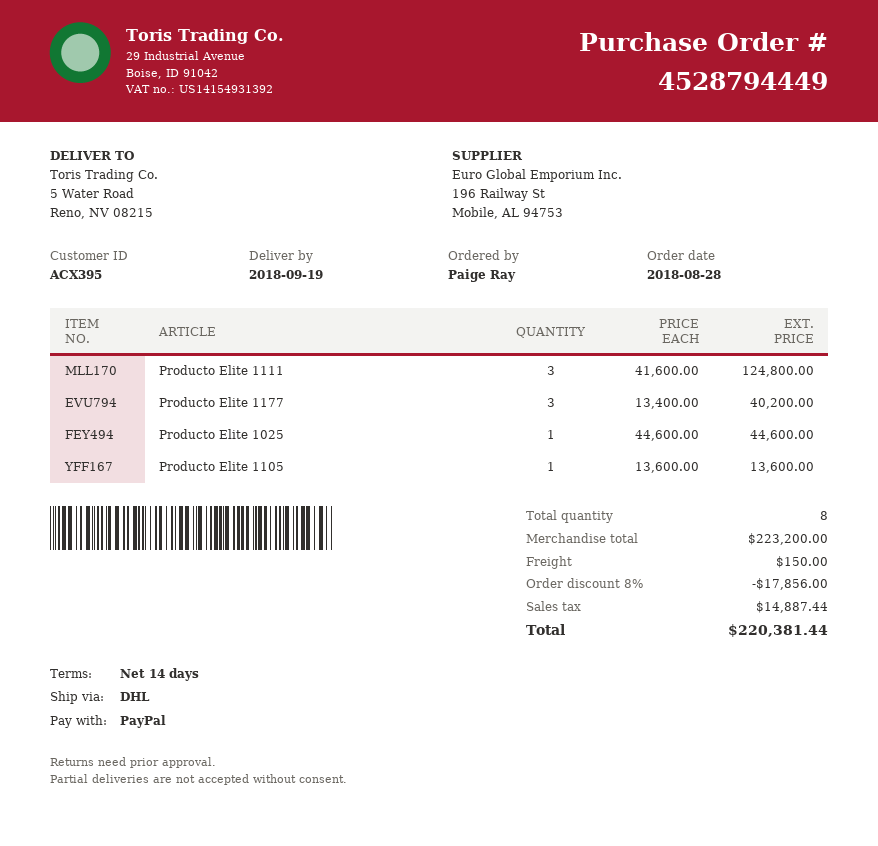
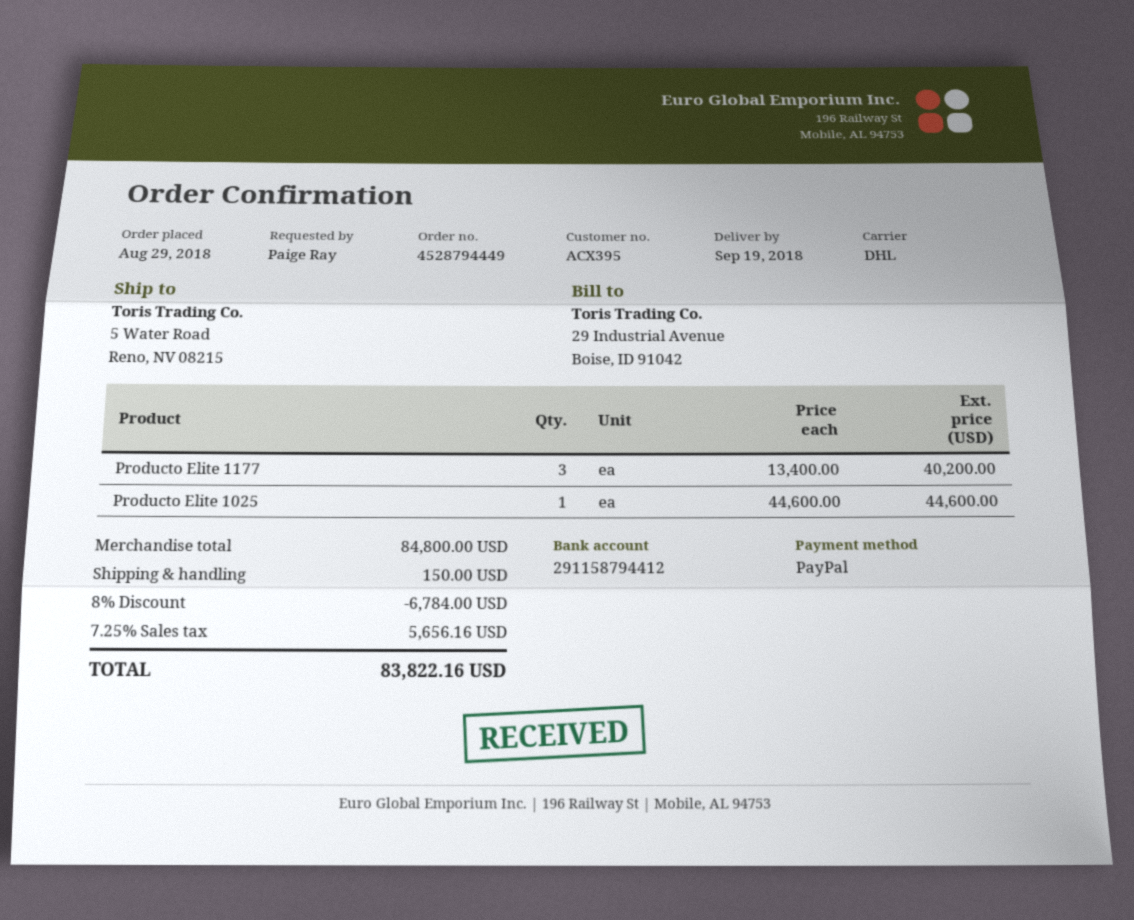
order date: 2018-08-28 -> 2018-08-29
Producto Elite 1111: 3 x 41600.00 = 124800.00 -> none
Producto Elite 1105: 1 x 13600.00 = 13600.00 -> none
subtotal: 223200.00 -> 84800.00
discount: 8% = 17856.00 -> 8% = 6784.00
tax: 14887.44 -> 5656.16
total: 220381.44 -> 83822.16

